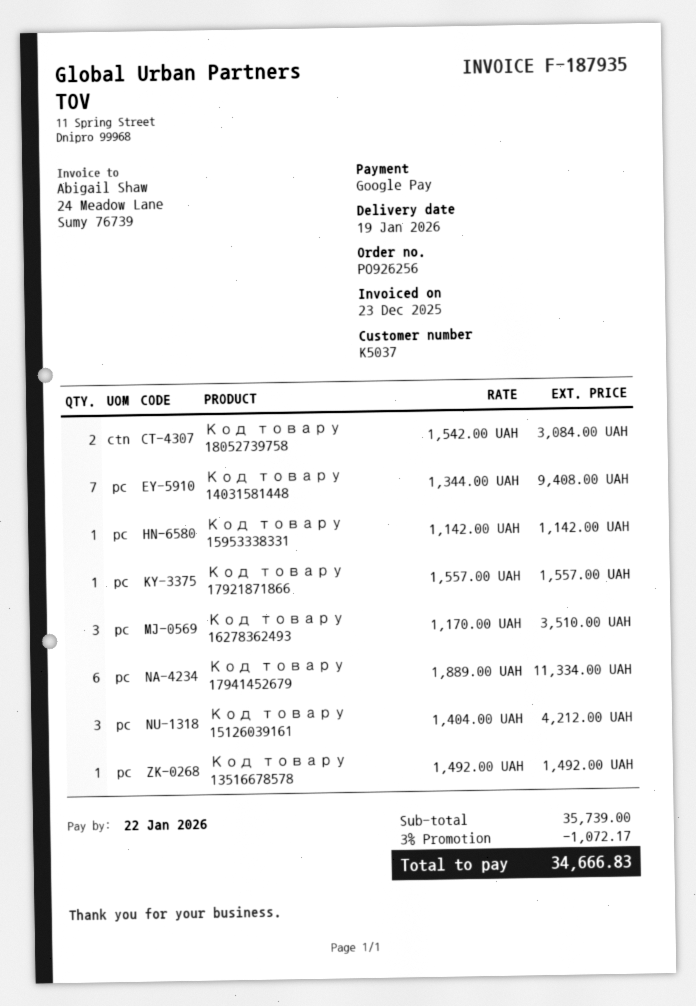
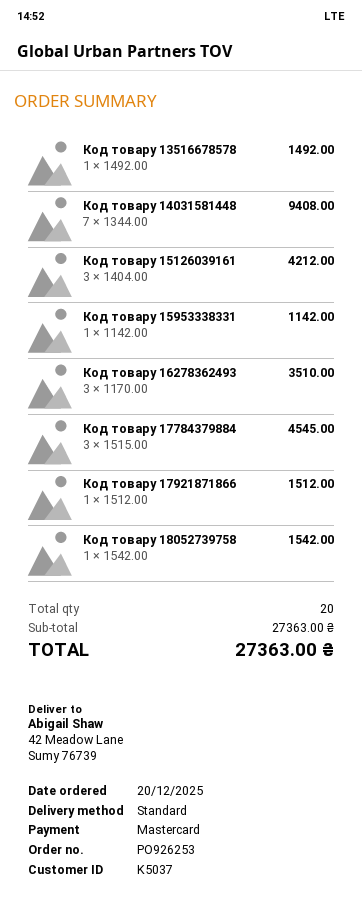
order number: PO926256 -> PO926253
payment method: Google Pay -> Mastercard
Код товару 18052739758: 2 x 1542.00 = 3084.00 -> 1 x 1542.00 = 1542.00
Код товару 17921871866: 1 x 1557.00 = 1557.00 -> 1 x 1512.00 = 1512.00
Код товару 17941452679: 6 x 1889.00 = 11334.00 -> none
Код товару 17784379884: none -> 3 x 1515.00 = 4545.00
subtotal: 35739.00 -> 27363.00
discount: 3% = 1072.17 -> none
total: 34666.83 -> 27363.00

